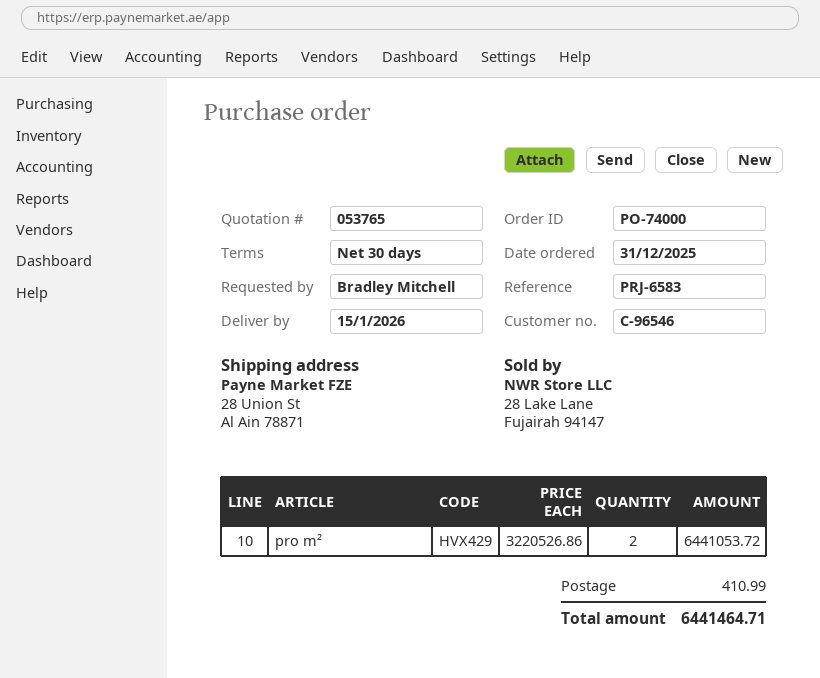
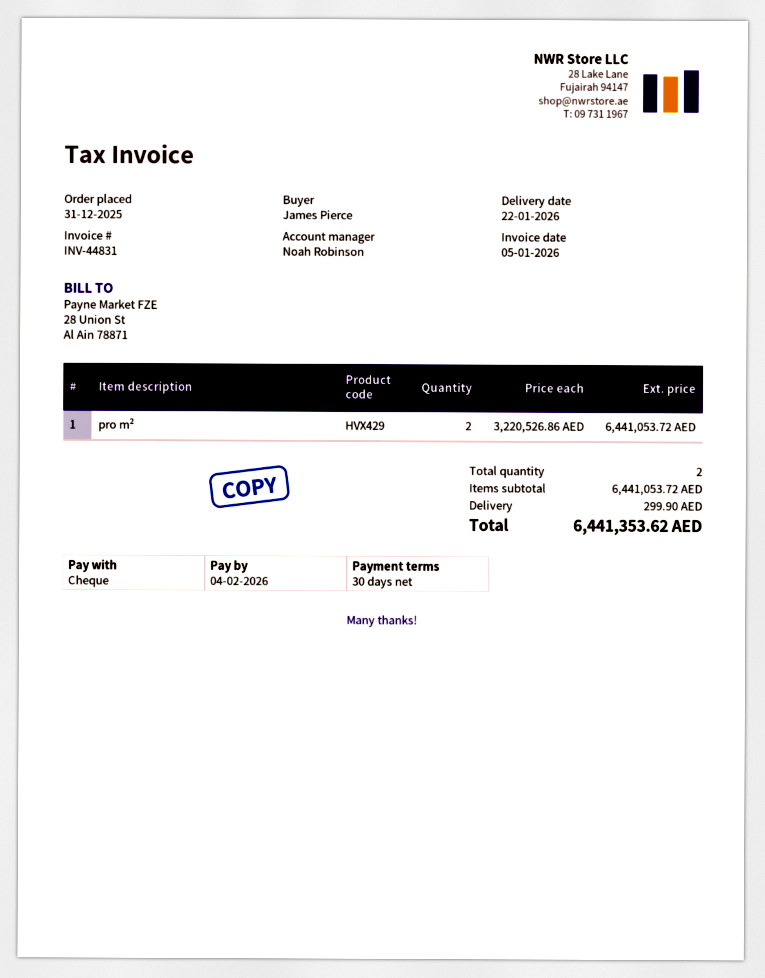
delivery date: 2026-01-15 -> 2026-01-22
ordered by: Bradley Mitchell -> James Pierce
shipping: 410.99 -> 299.90
total: 6441464.71 -> 6441353.62

